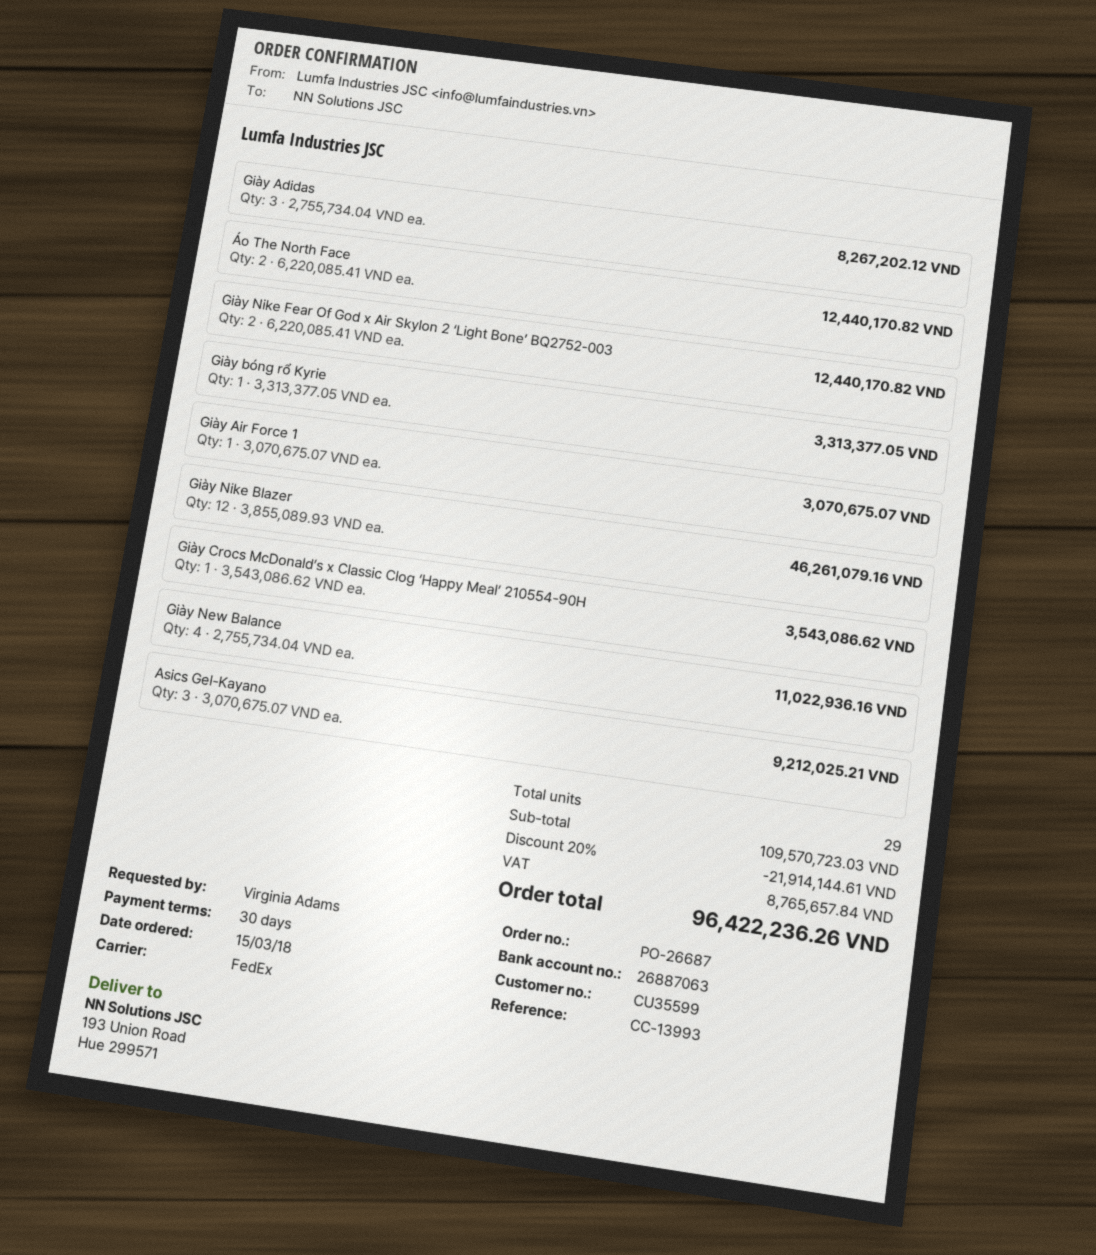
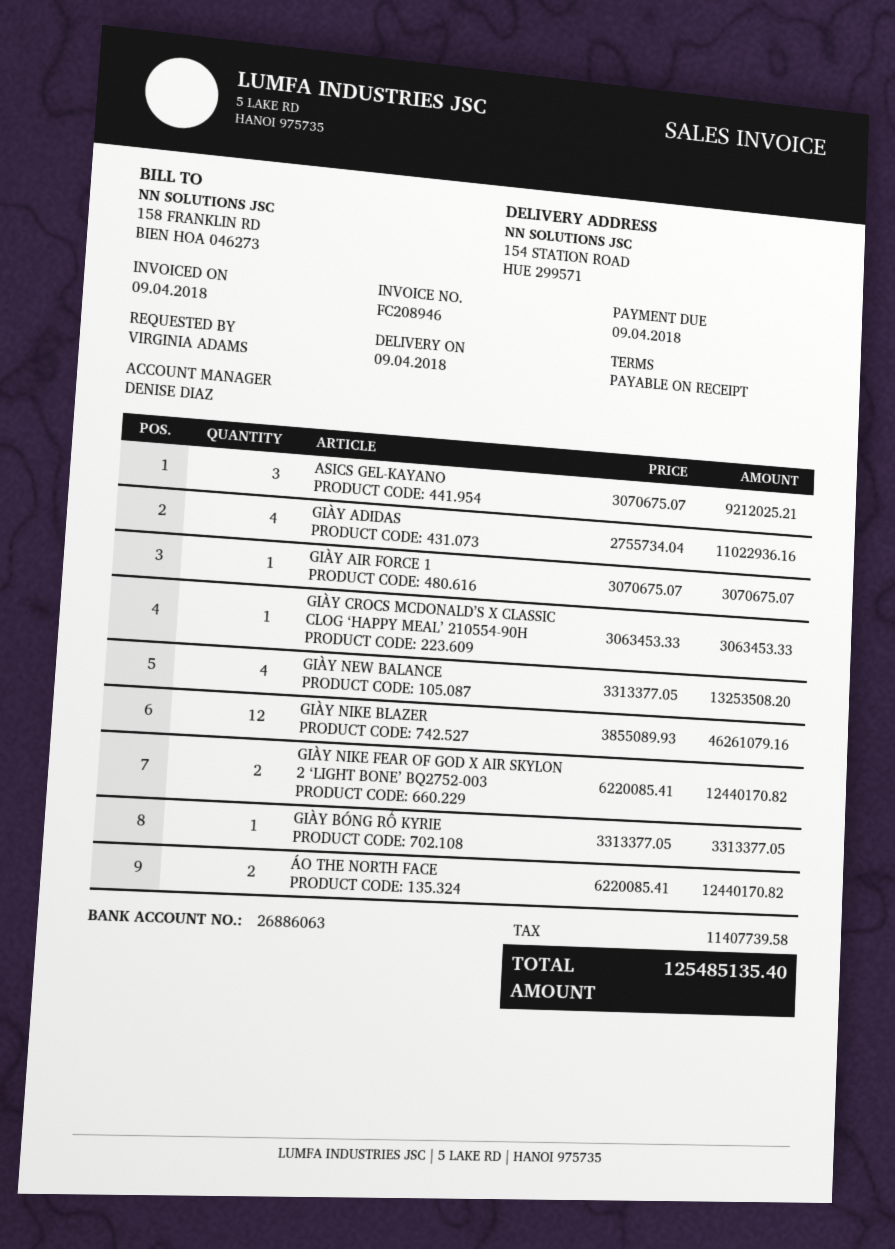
payment terms: 30 days -> on receipt
bank account: 26887063 -> 26886063
ship to: 193 Union Road, Hue 299571 -> 154 STATION ROAD, HUE 299571
Giày Adidas: 3 x 2755734.04 = 8267202.12 -> 4 x 2755734.04 = 11022936.16
Giày Crocs McDonald’s x Classic Clog ‘Happy Meal’ 210554-90H: 1 x 3543086.62 = 3543086.62 -> 1 x 3063453.33 = 3063453.33
Giày New Balance: 4 x 2755734.04 = 11022936.16 -> 4 x 3313377.05 = 13253508.20
discount: 20% = 21914144.61 -> none
tax: 8765657.84 -> 11407739.58
total: 96422236.26 -> 125485135.40

